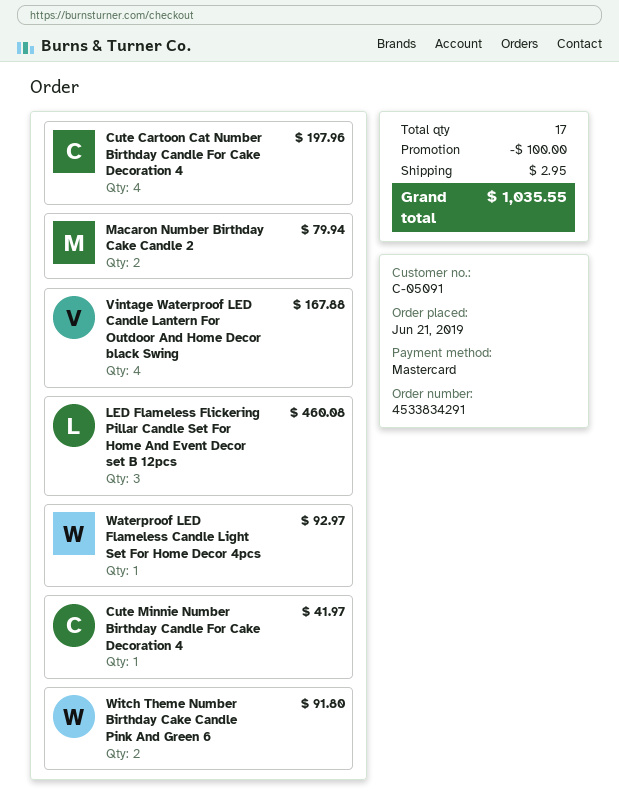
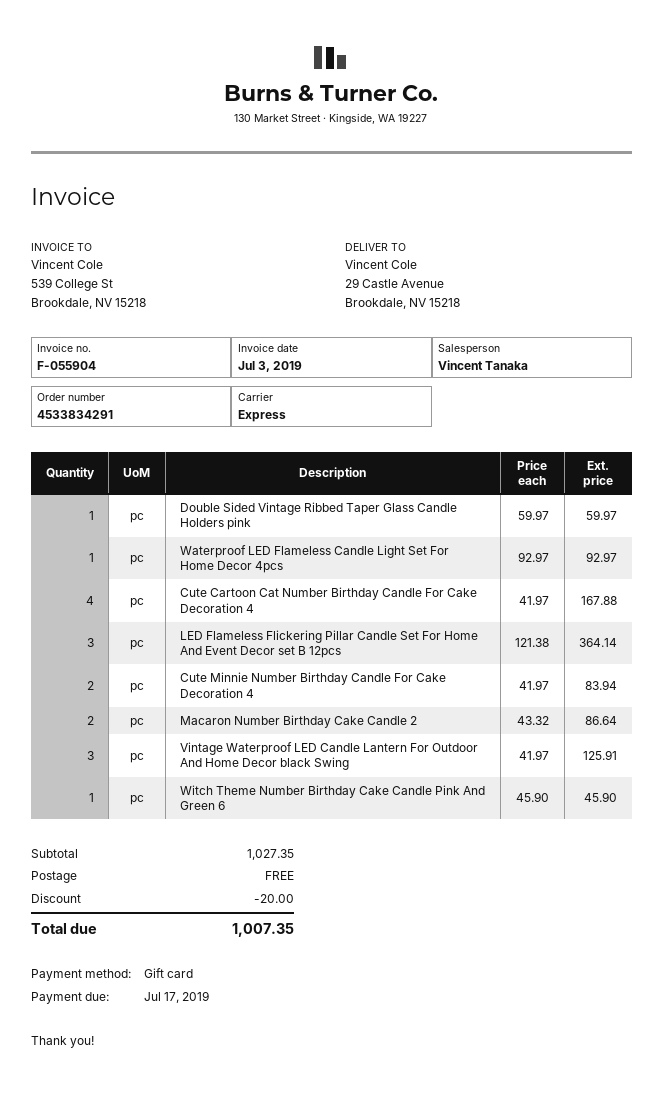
payment method: Mastercard -> gift card
Cute Cartoon Cat Number Birthday Candle For Cake Decoration 4: 4 for 197.96 -> 4 for 167.88
Macaron Number Birthday Cake Candle 2: 2 for 79.94 -> 2 for 86.64
Vintage Waterproof LED Candle Lantern For Outdoor And Home Decor black Swing: 4 for 167.88 -> 3 for 125.91
LED Flameless Flickering Pillar Candle Set For Home And Event Decor set B 12pcs: 3 for 460.08 -> 3 for 364.14
Cute Minnie Number Birthday Candle For Cake Decoration 4: 1 for 41.97 -> 2 for 83.94
Witch Theme Number Birthday Cake Candle Pink And Green 6: 2 for 91.80 -> 1 for 45.90
Double Sided Vintage Ribbed Taper Glass Candle Holders pink: none -> 1 for 59.97
discount: 100.00 -> 20.00
shipping: 2.95 -> 0.00
total: 1035.55 -> 1007.35

